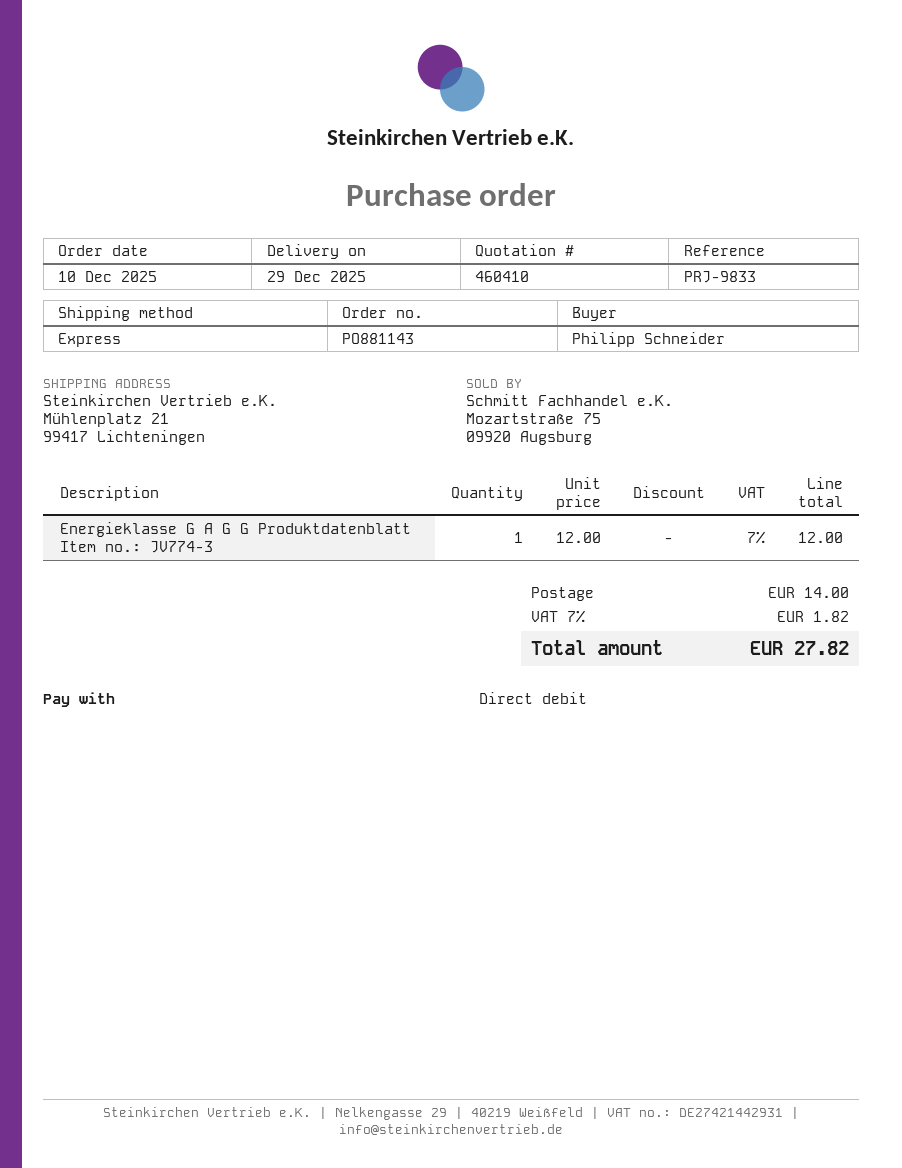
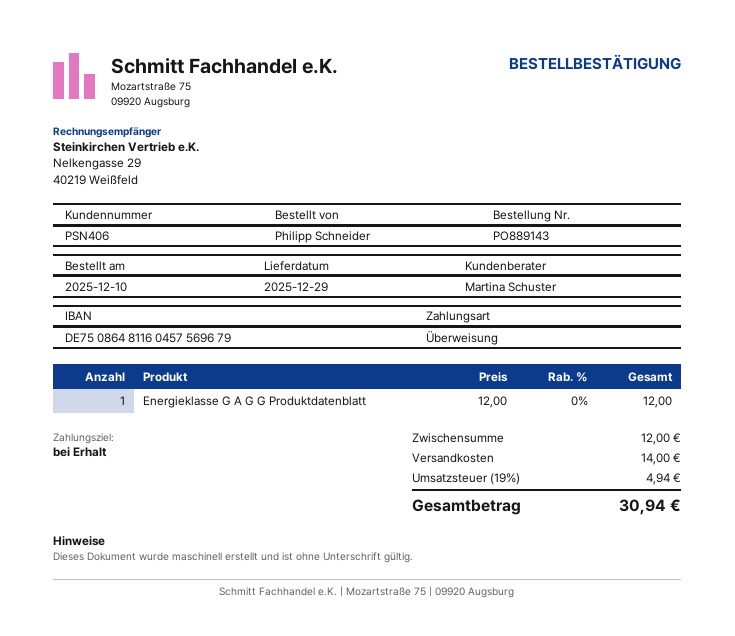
order number: PO881143 -> PO889143
payment method: direct debit -> bank transfer
tax: 7% = 1.82 -> 19% = 4.94
total: 27.82 -> 30.94

